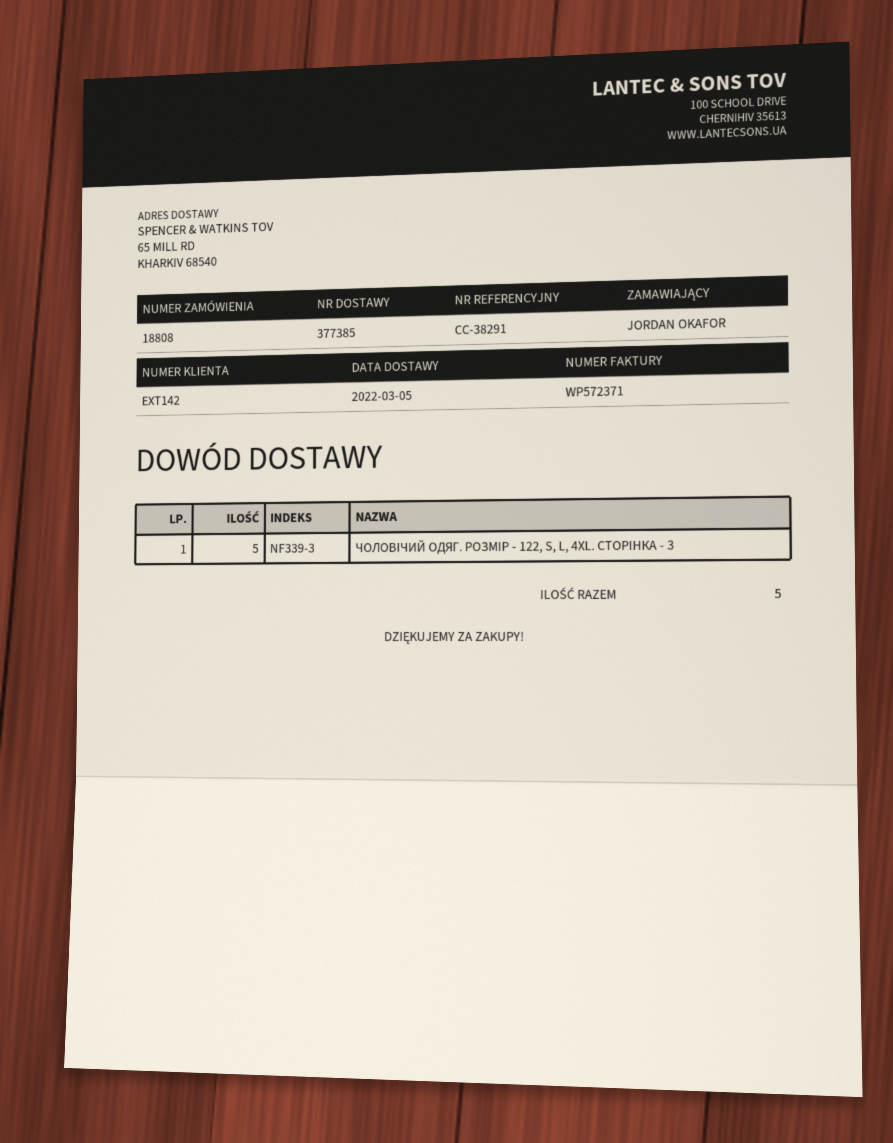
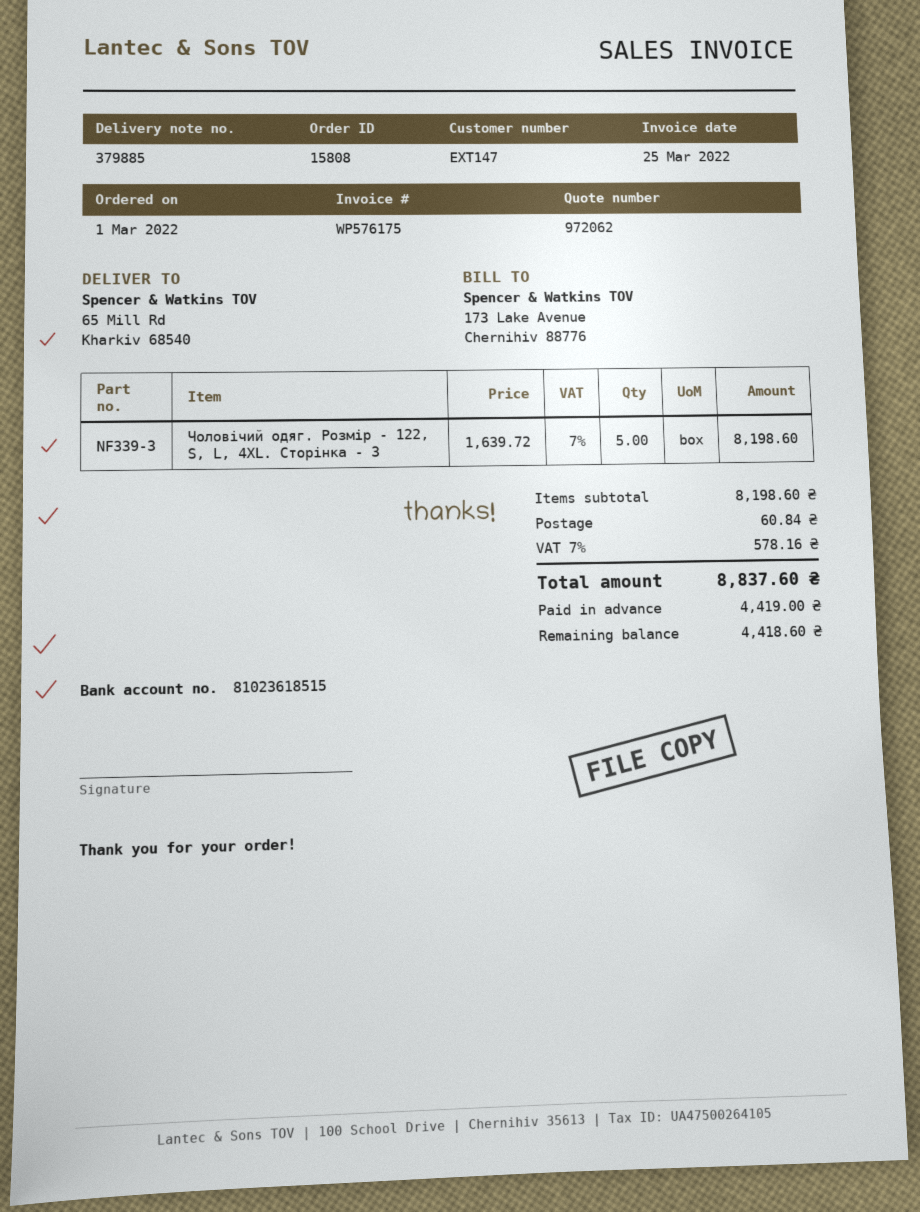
order number: 18808 -> 15808
delivery note number: 377385 -> 379885
invoice number: WP572371 -> WP576175
customer number: EXT142 -> EXT147

